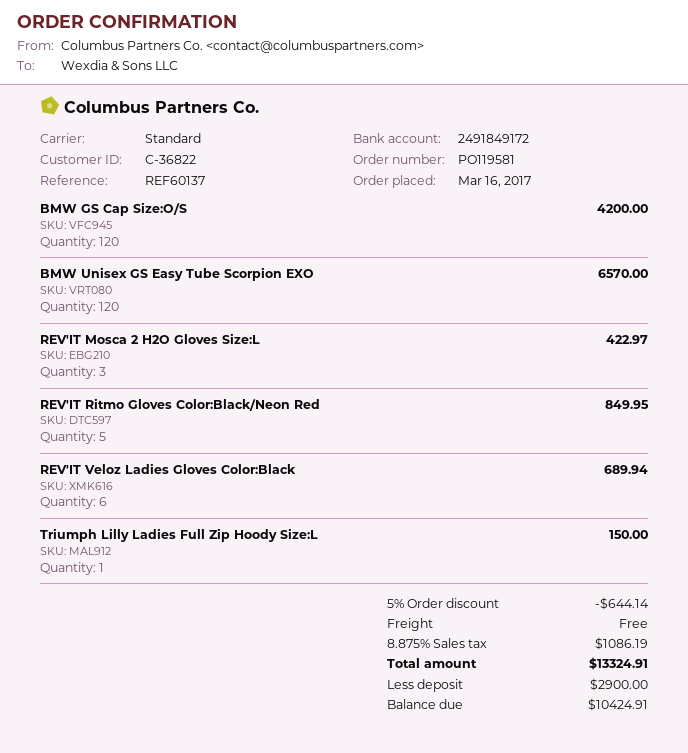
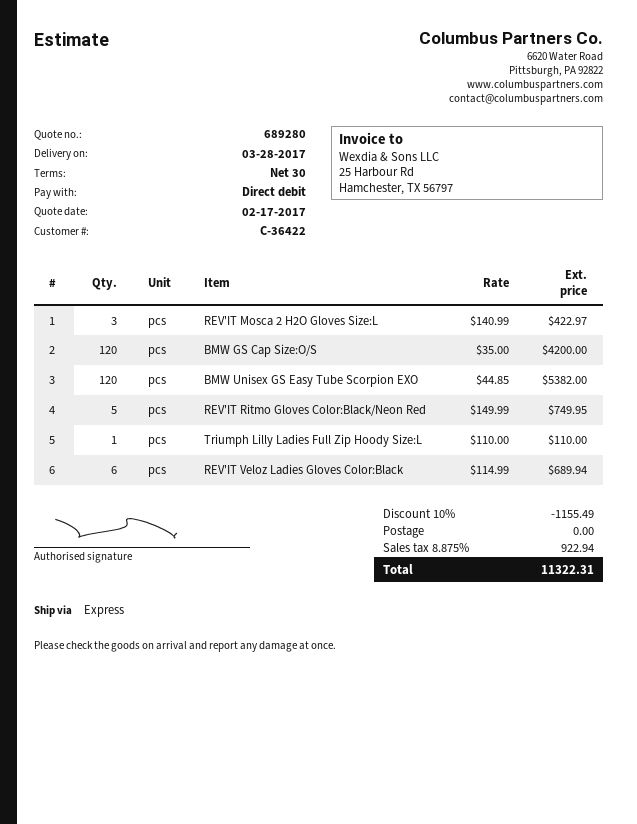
customer number: C-36822 -> C-36422
shipping method: standard -> express
BMW Unisex GS Easy Tube Scorpion EXO: 120 for 6570.00 -> 120 for 5382.00
REV'IT Ritmo Gloves Color:Black/Neon Red: 5 for 849.95 -> 5 for 749.95
Triumph Lilly Ladies Full Zip Hoody Size:L: 1 for 150.00 -> 1 for 110.00
discount: 5% = 644.14 -> 10% = 1155.49
tax: 8.875% = 1086.19 -> 8.875% = 922.94
total: 13324.91 -> 11322.31

